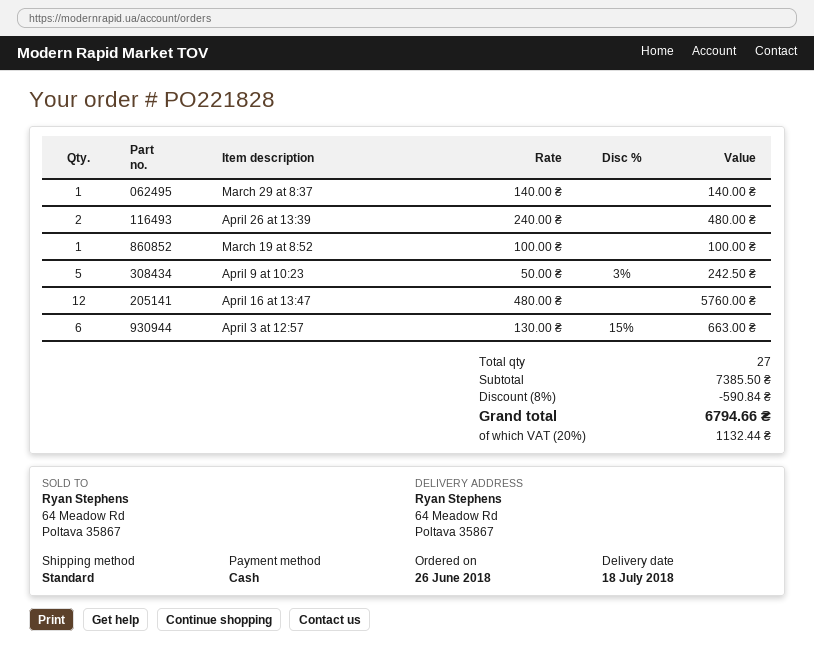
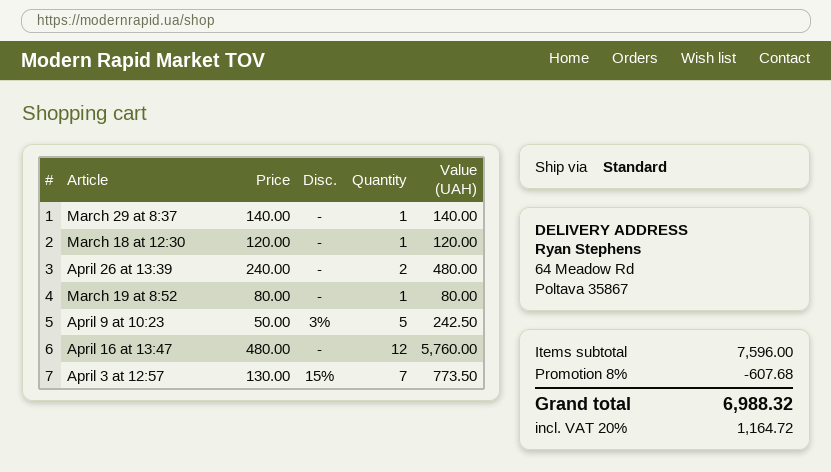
March 19 at 8:52: 1 x 100.00 = 100.00 -> 1 x 80.00 = 80.00
April 3 at 12:57: 6 x 130.00 - 15% = 663.00 -> 7 x 130.00 - 15% = 773.50
March 18 at 12:30: none -> 1 x 120.00 = 120.00
subtotal: 7385.50 -> 7596.00
discount: 8% = 590.84 -> 8% = 607.68
tax: 20% = 1132.44 -> 20% = 1164.72
total: 6794.66 -> 6988.32

